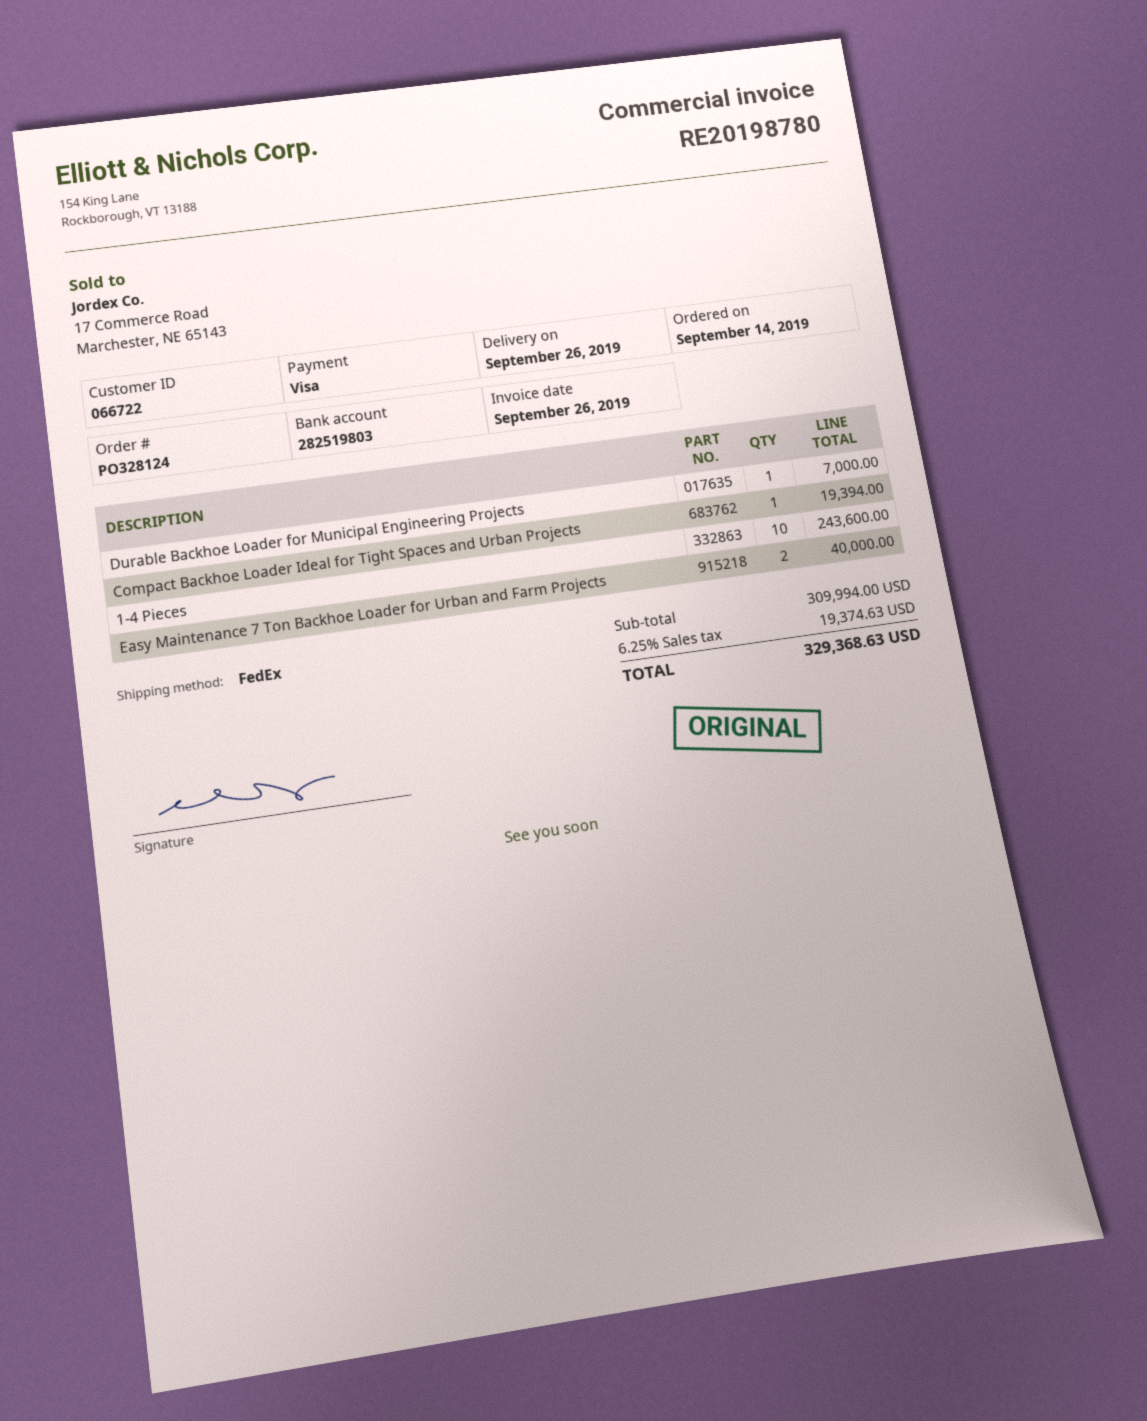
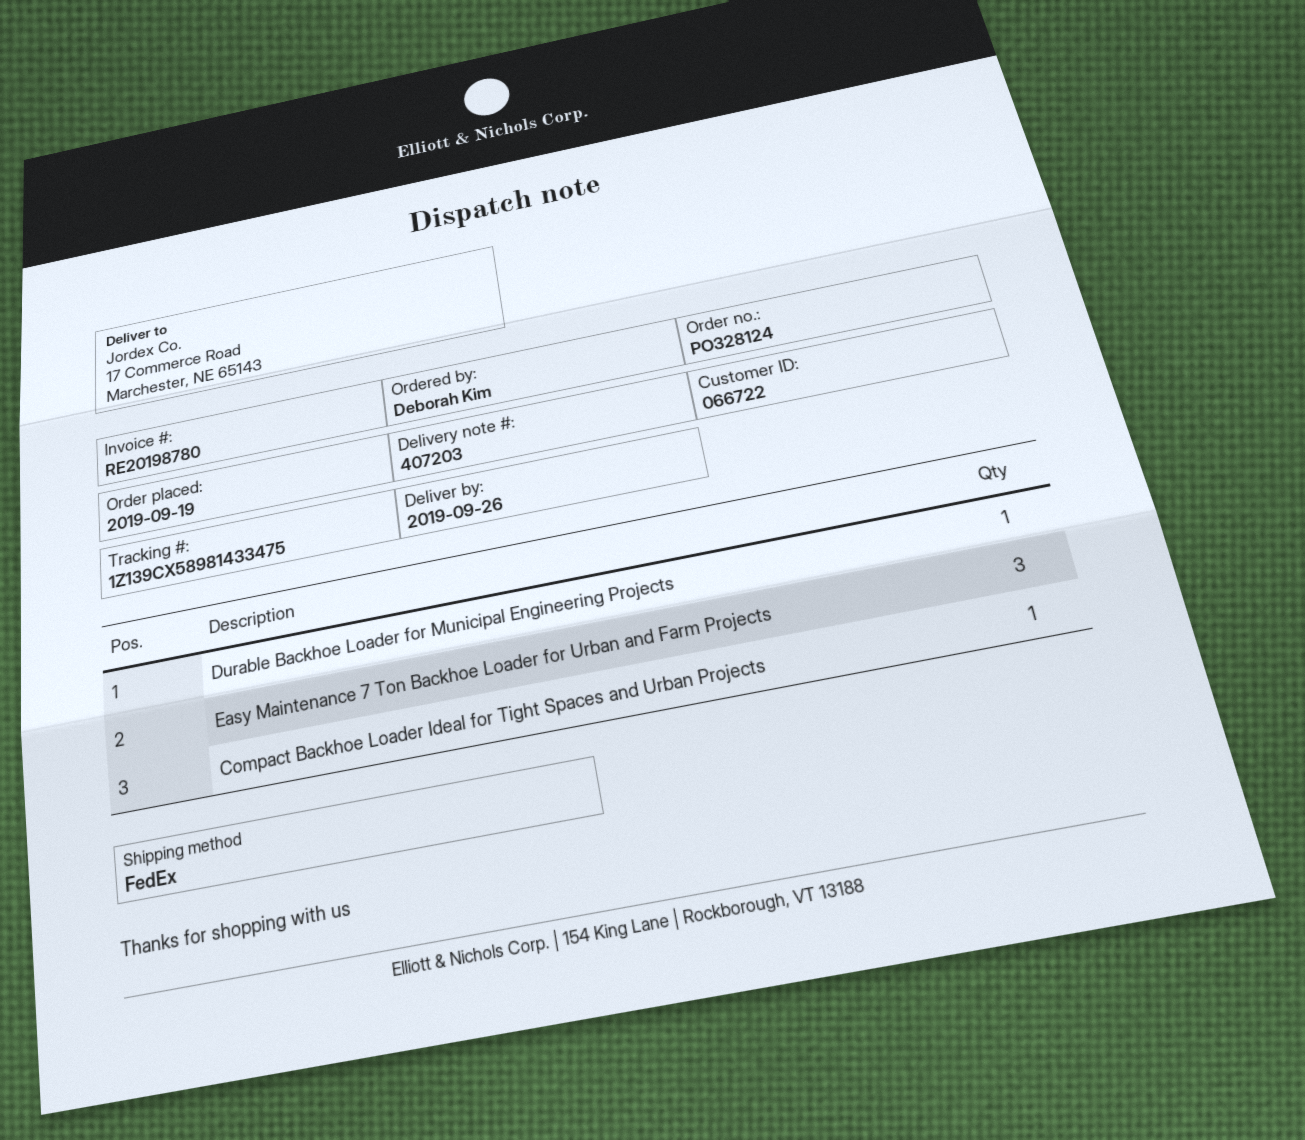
order date: 2019-09-14 -> 2019-09-19
1-4 Pieces: 10 -> none
Easy Maintenance 7 Ton Backhoe Loader for Urban and Farm Projects: 2 -> 3

